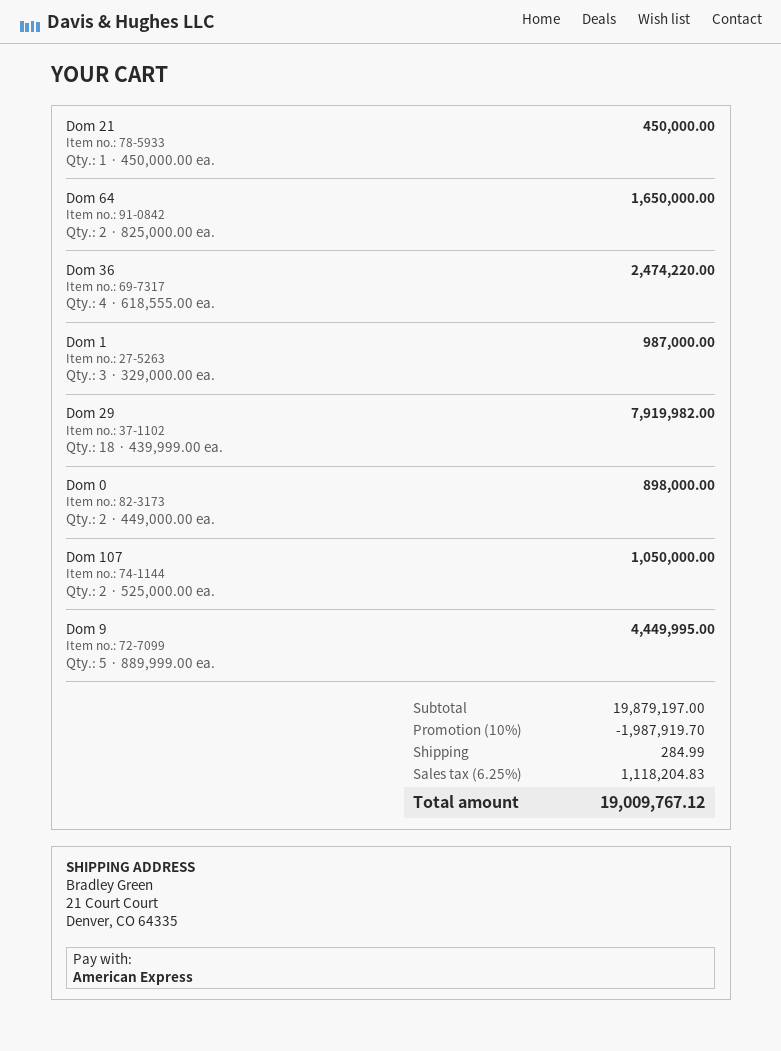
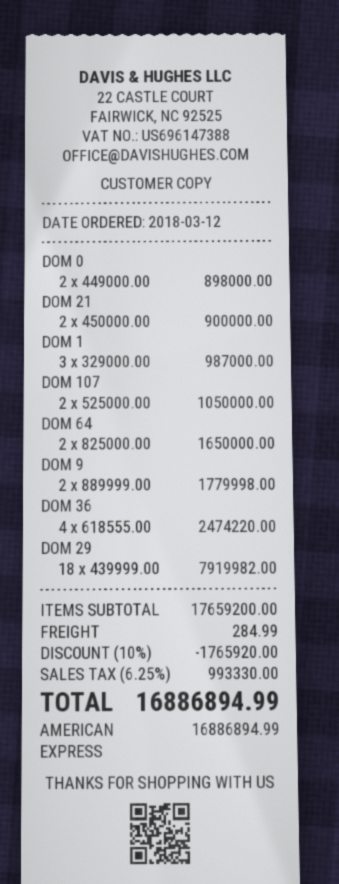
Dom 21: 1 x 450000.00 = 450000.00 -> 2 x 450000.00 = 900000.00
Dom 9: 5 x 889999.00 = 4449995.00 -> 2 x 889999.00 = 1779998.00
subtotal: 19879197.00 -> 17659200.00
discount: 10% = 1987919.70 -> 10% = 1765920.00
tax: 6.25% = 1118204.83 -> 6.25% = 993330.00
total: 19009767.12 -> 16886894.99

